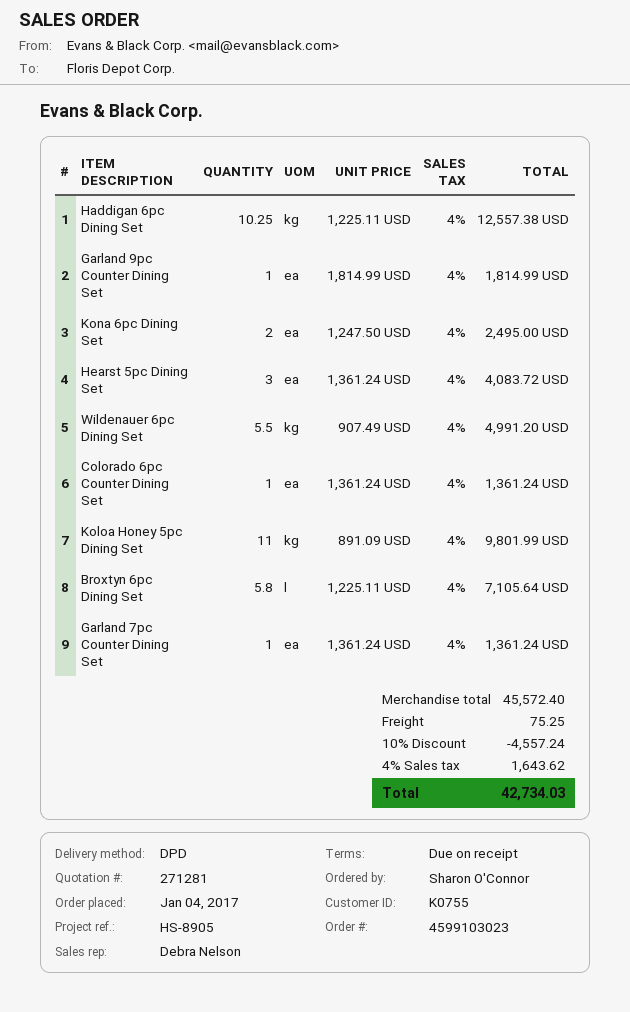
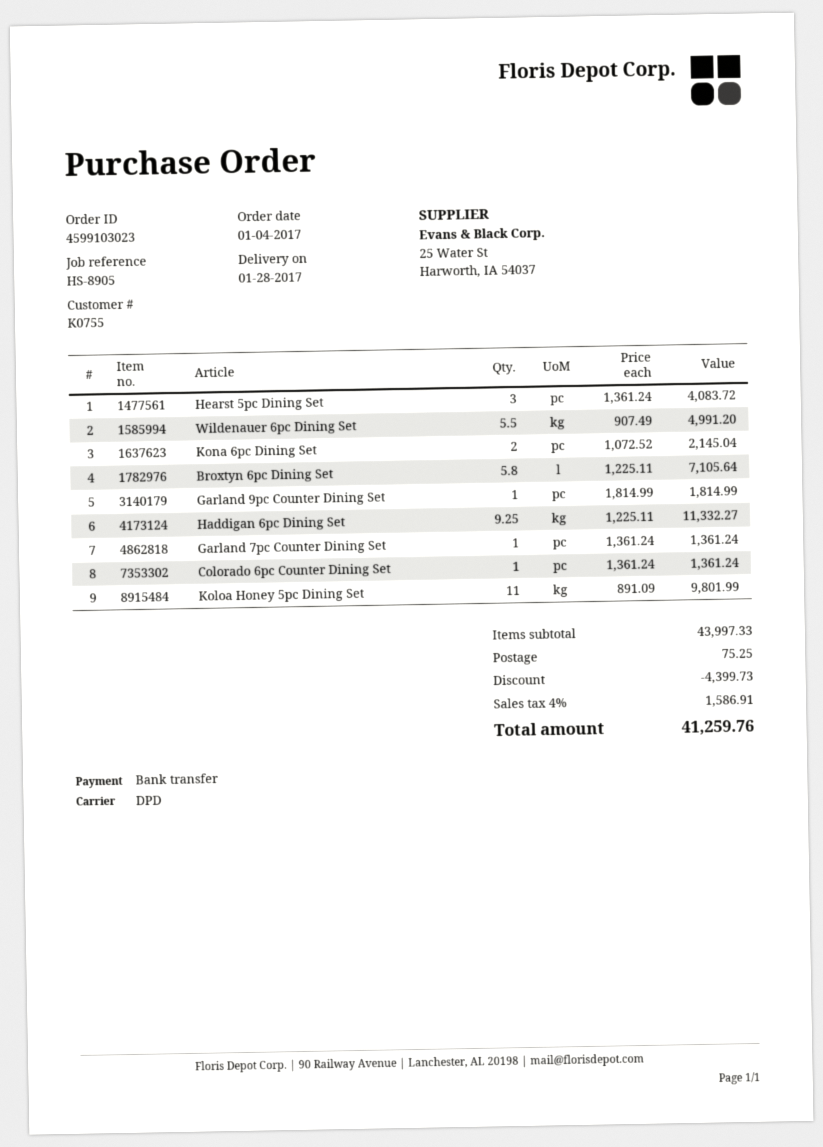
Haddigan 6pc Dining Set: 10.25 x 1225.11 = 12557.38 -> 9.25 x 1225.11 = 11332.27
Kona 6pc Dining Set: 2 x 1247.50 = 2495.00 -> 2 x 1072.52 = 2145.04
subtotal: 45572.40 -> 43997.33
discount: 4557.24 -> 4399.73
tax: 4% = 1643.62 -> 4% = 1586.91
total: 42734.03 -> 41259.76

